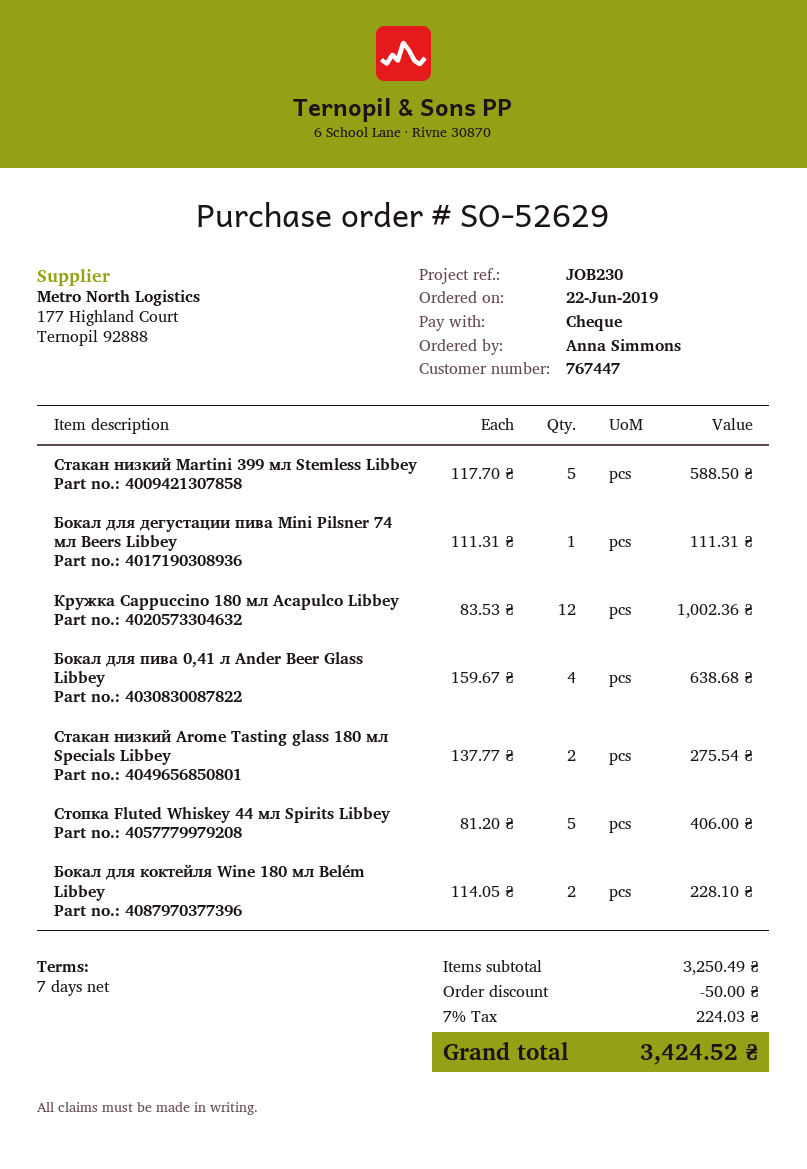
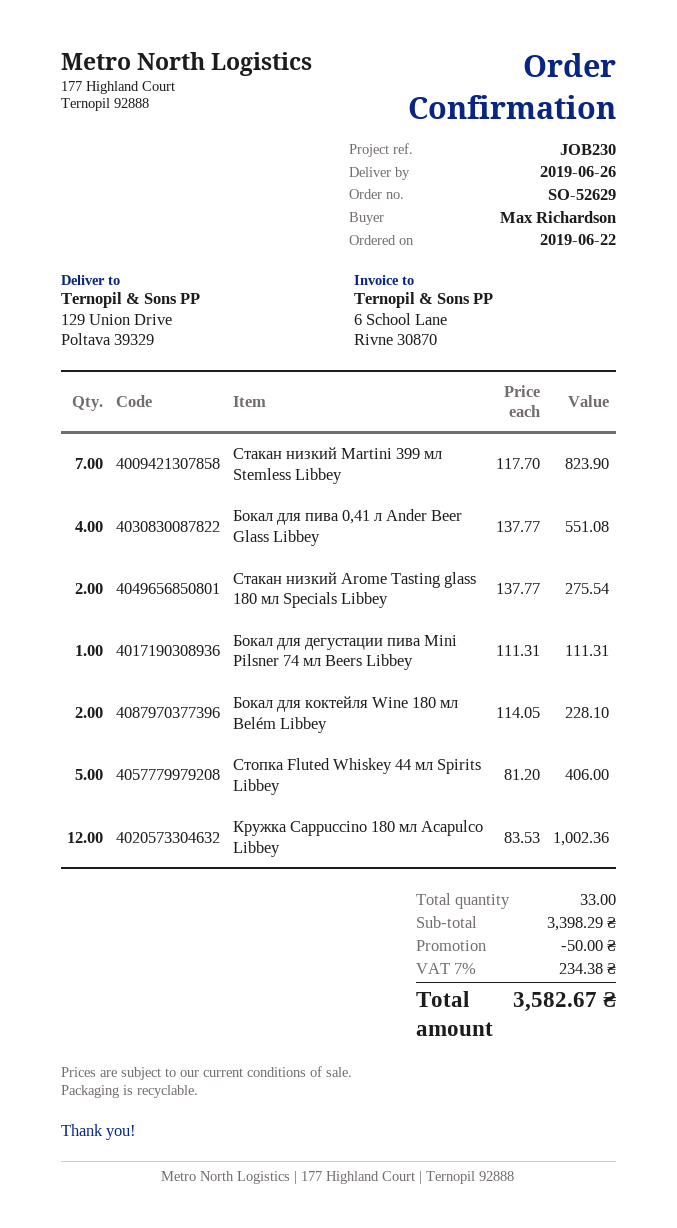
ordered by: Anna Simmons -> Max Richardson
Стакан низкий Martini 399 мл Stemless Libbey: 5 x 117.70 = 588.50 -> 7 x 117.70 = 823.90
Бокал для пива 0,41 л Ander Beer Glass Libbey: 4 x 159.67 = 638.68 -> 4 x 137.77 = 551.08
subtotal: 3250.49 -> 3398.29
tax: 7% = 224.03 -> 7% = 234.38
total: 3424.52 -> 3582.67

